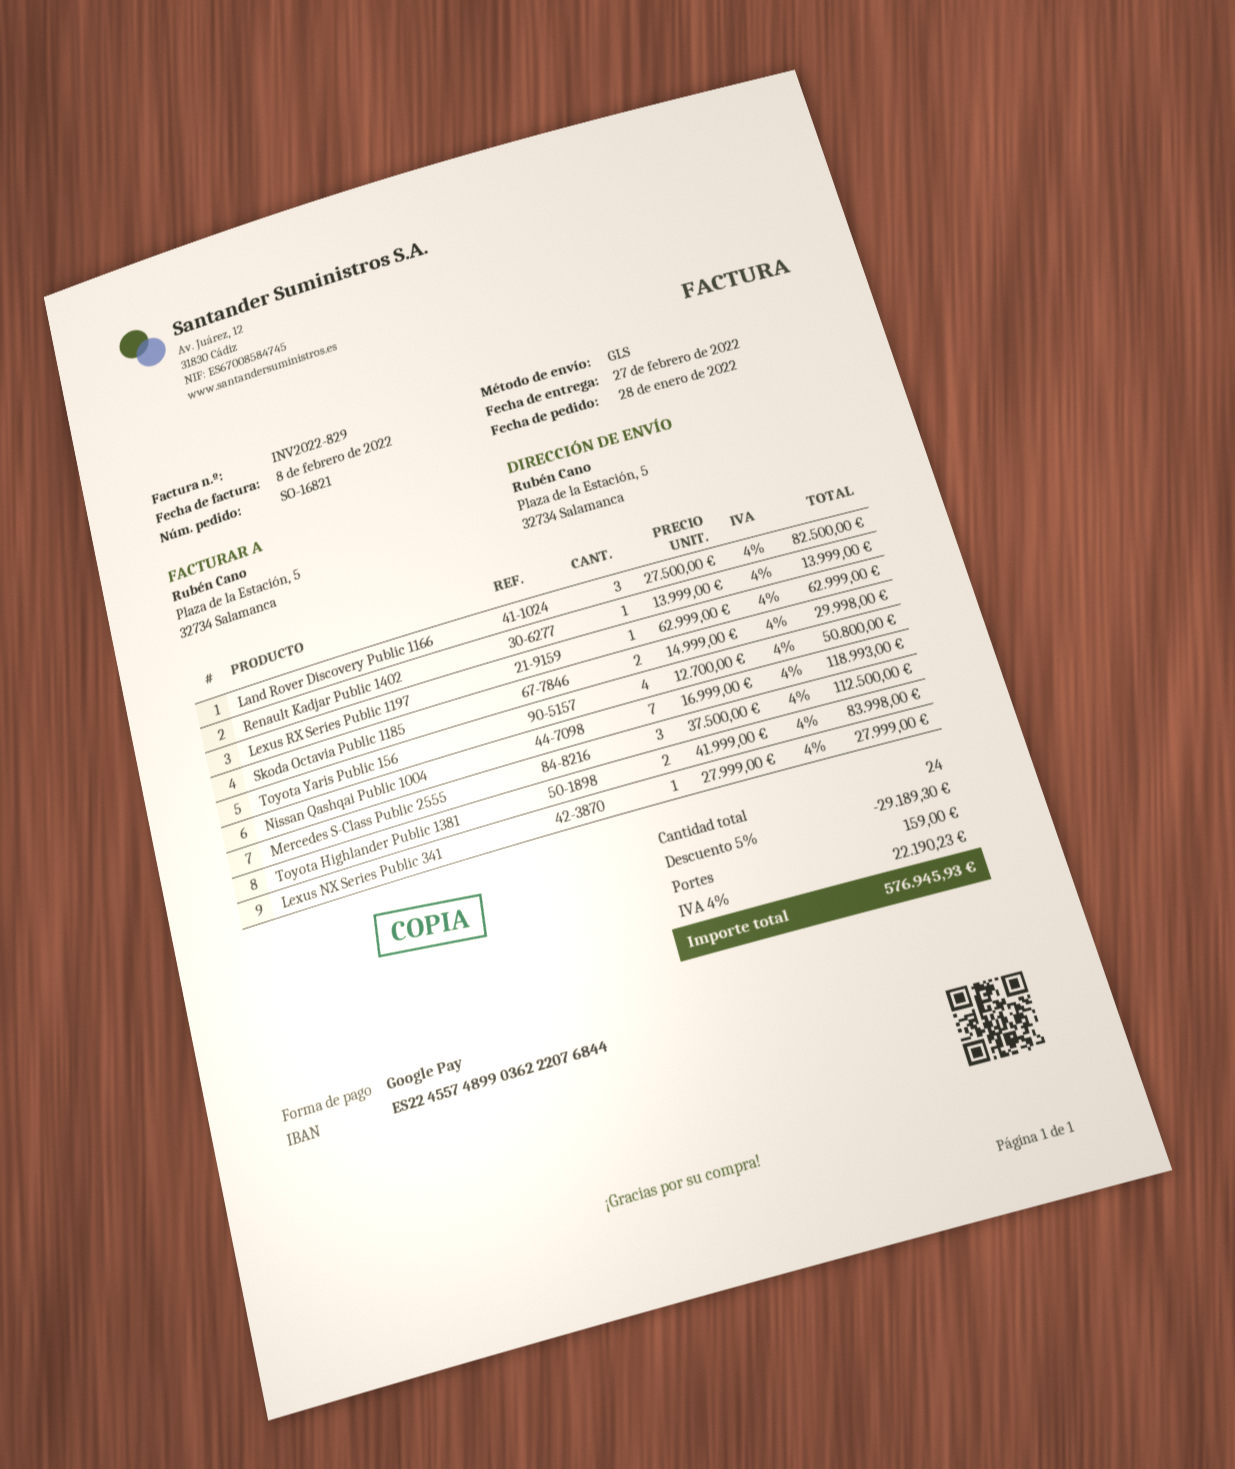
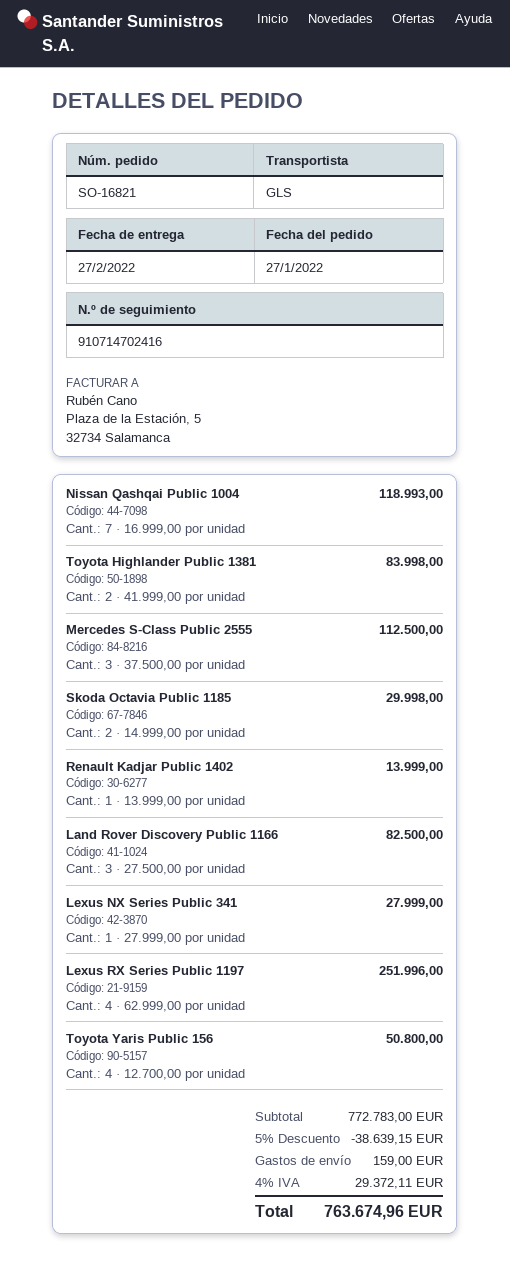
order date: 2022-01-28 -> 2022-01-27
Lexus RX Series Public 1197: 1 x 62999.00 = 62999.00 -> 4 x 62999.00 = 251996.00
discount: 5% = 29189.30 -> 5% = 38639.15
tax: 4% = 22190.23 -> 4% = 29372.11
total: 576945.93 -> 763674.96

